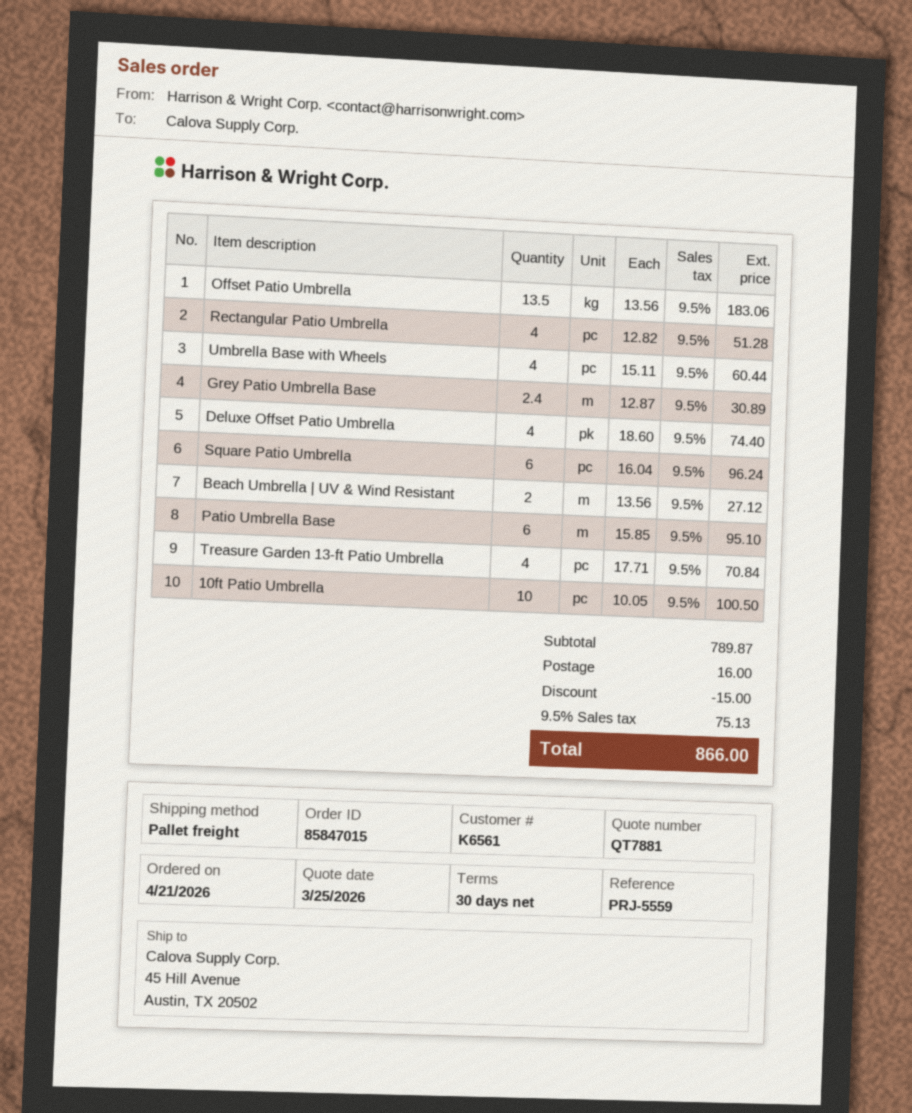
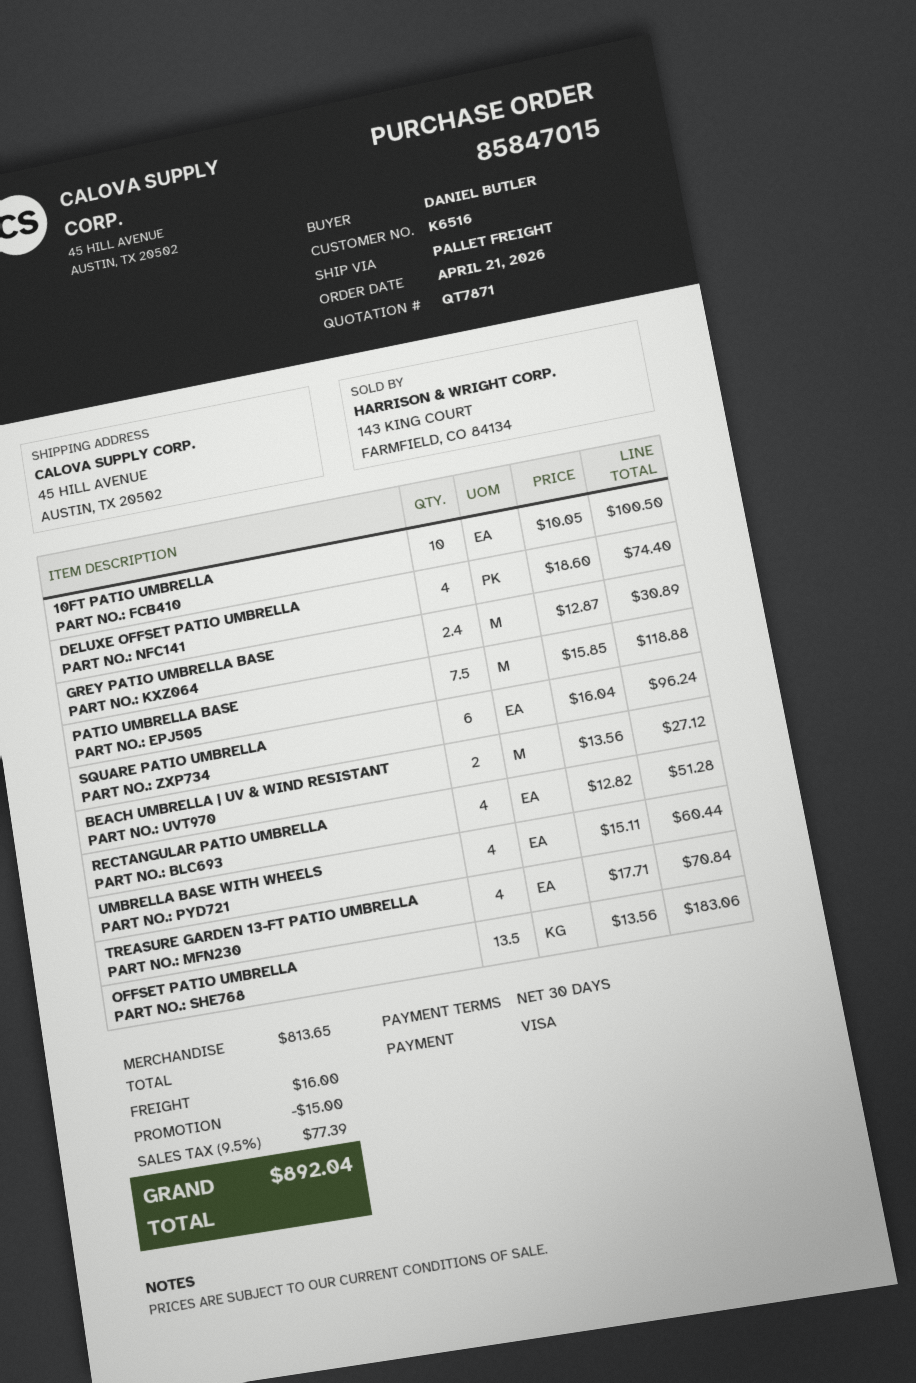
quote number: QT7881 -> QT7871
customer number: K6561 -> K6516
Patio Umbrella Base: 6 x 15.85 = 95.10 -> 7.5 x 15.85 = 118.88
subtotal: 789.87 -> 813.65
tax: 9.5% = 75.13 -> 9.5% = 77.39
total: 866.00 -> 892.04

